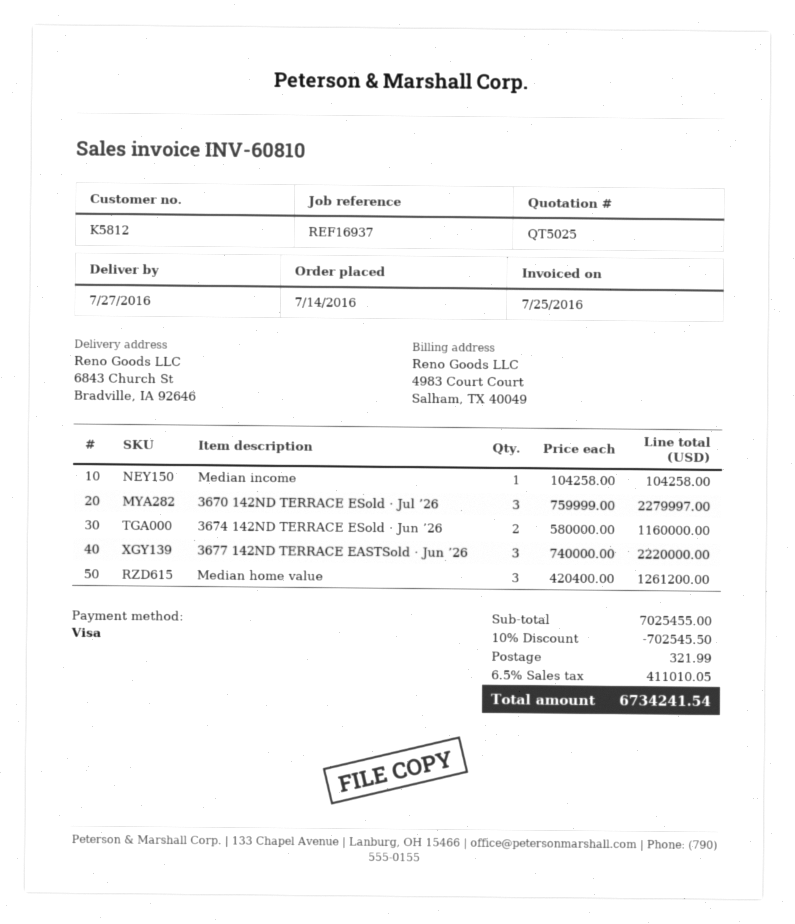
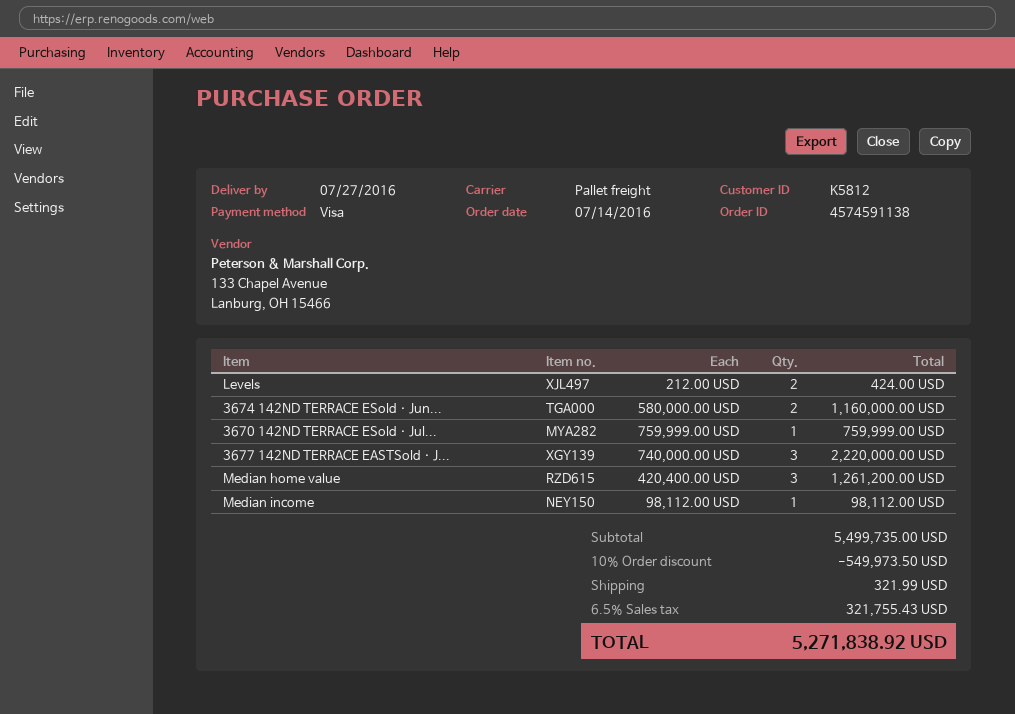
Median income: 1 x 104258.00 = 104258.00 -> 1 x 98112.00 = 98112.00
3670 142ND TERRACE ESold · Jul ’26: 3 x 759999.00 = 2279997.00 -> 1 x 759999.00 = 759999.00
Levels: none -> 2 x 212.00 = 424.00
subtotal: 7025455.00 -> 5499735.00
discount: 10% = 702545.50 -> 10% = 549973.50
tax: 6.5% = 411010.05 -> 6.5% = 321755.43
total: 6734241.54 -> 5271838.92

